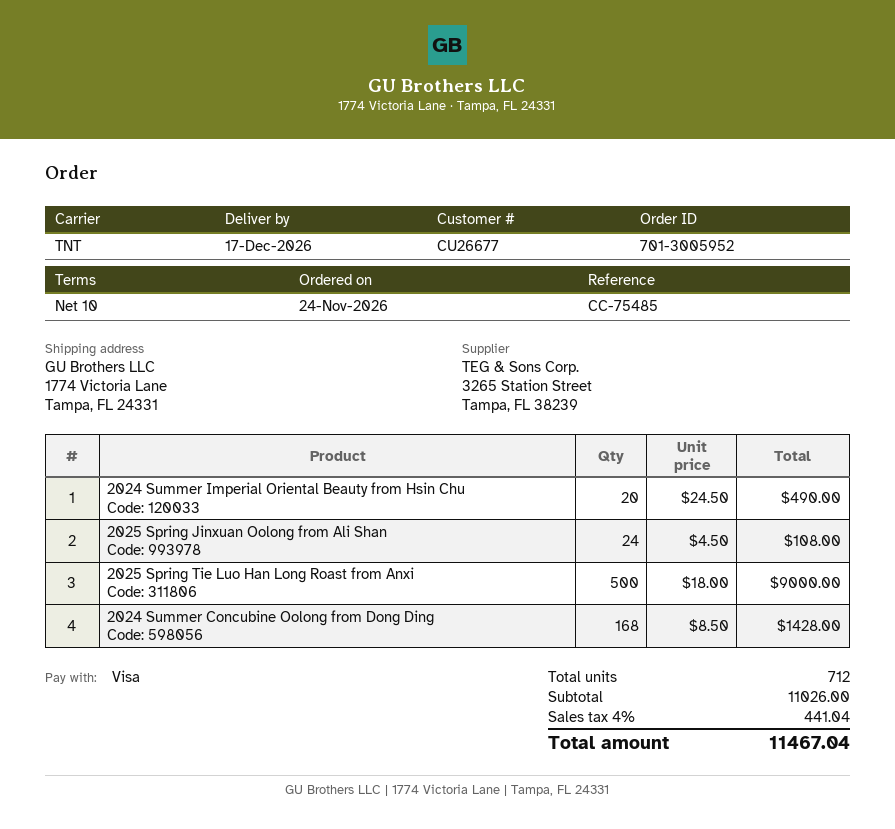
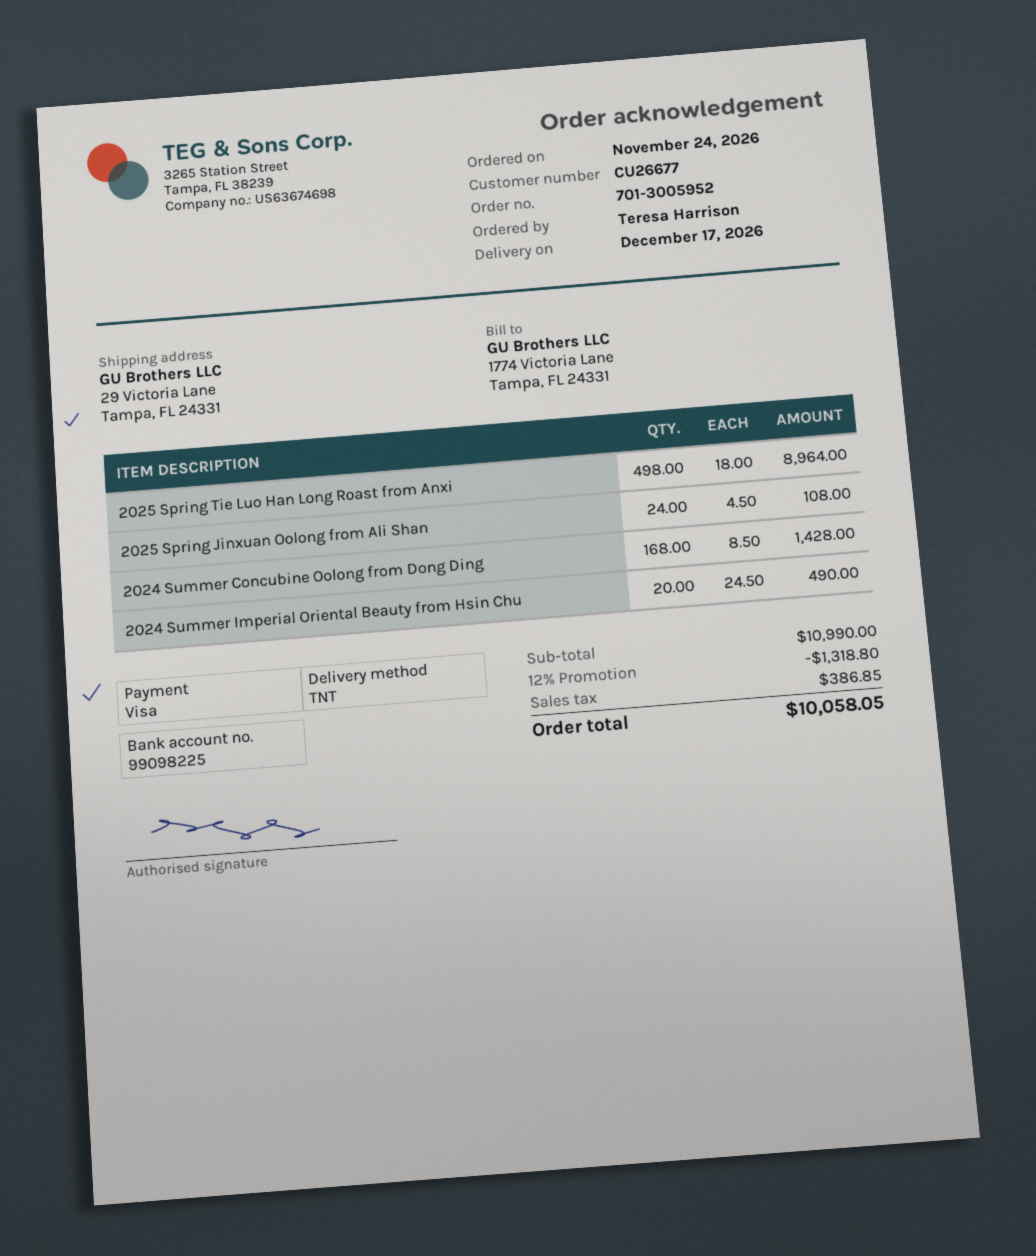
ship to: 1774 Victoria Lane, Tampa, FL 24331 -> 29 Victoria Lane, Tampa, FL 24331
2025 Spring Tie Luo Han Long Roast from Anxi: 500 x 18.00 = 9000.00 -> 498 x 18.00 = 8964.00
subtotal: 11026.00 -> 10990.00
discount: none -> 12% = 1318.80
tax: 441.04 -> 386.85
total: 11467.04 -> 10058.05

